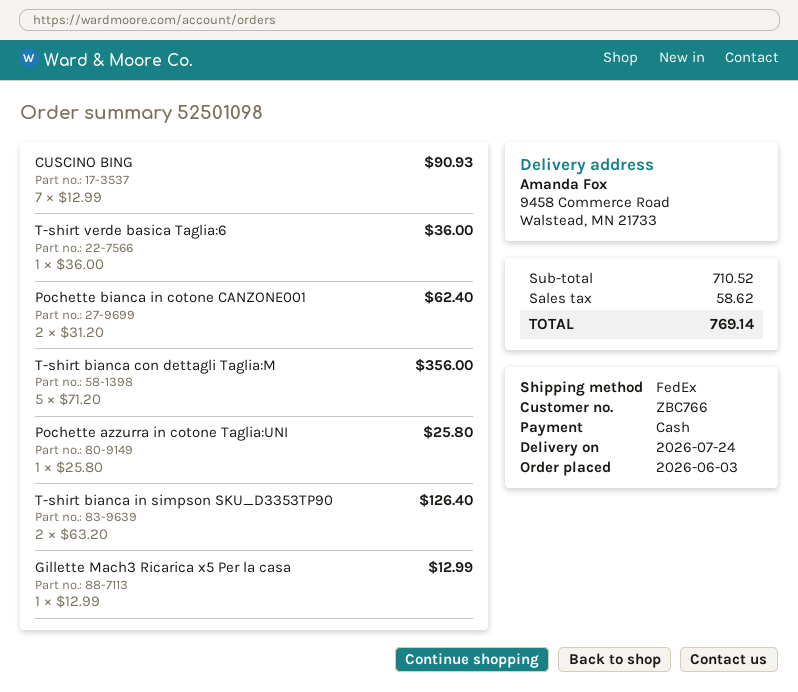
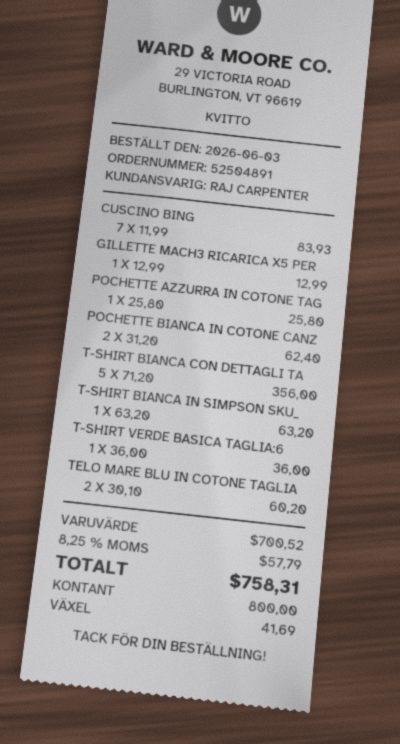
order number: 52501098 -> 52504891
CUSCINO BING: 7 x 12.99 = 90.93 -> 7 x 11.99 = 83.93
T-shirt bianca in simpson SKU_D3353TP90: 2 x 63.20 = 126.40 -> 1 x 63.20 = 63.20
TELO MARE BLU IN COTONE TAGLIA: none -> 2 x 30.10 = 60.20
subtotal: 710.52 -> 700.52
tax: 58.62 -> 57.79
total: 769.14 -> 758.31

